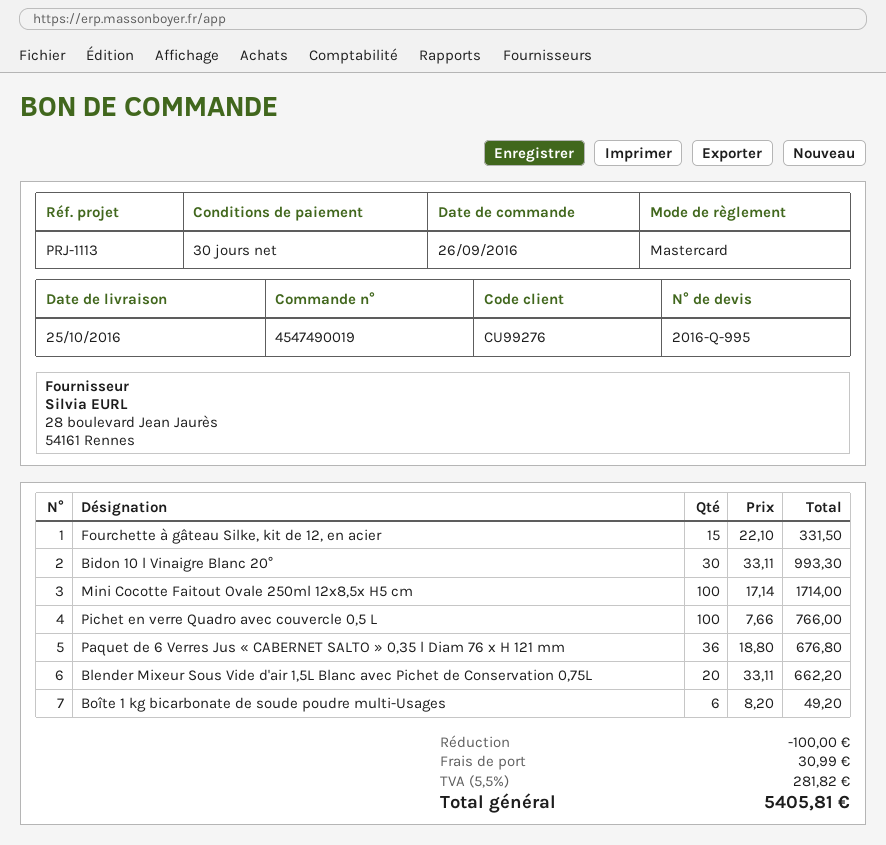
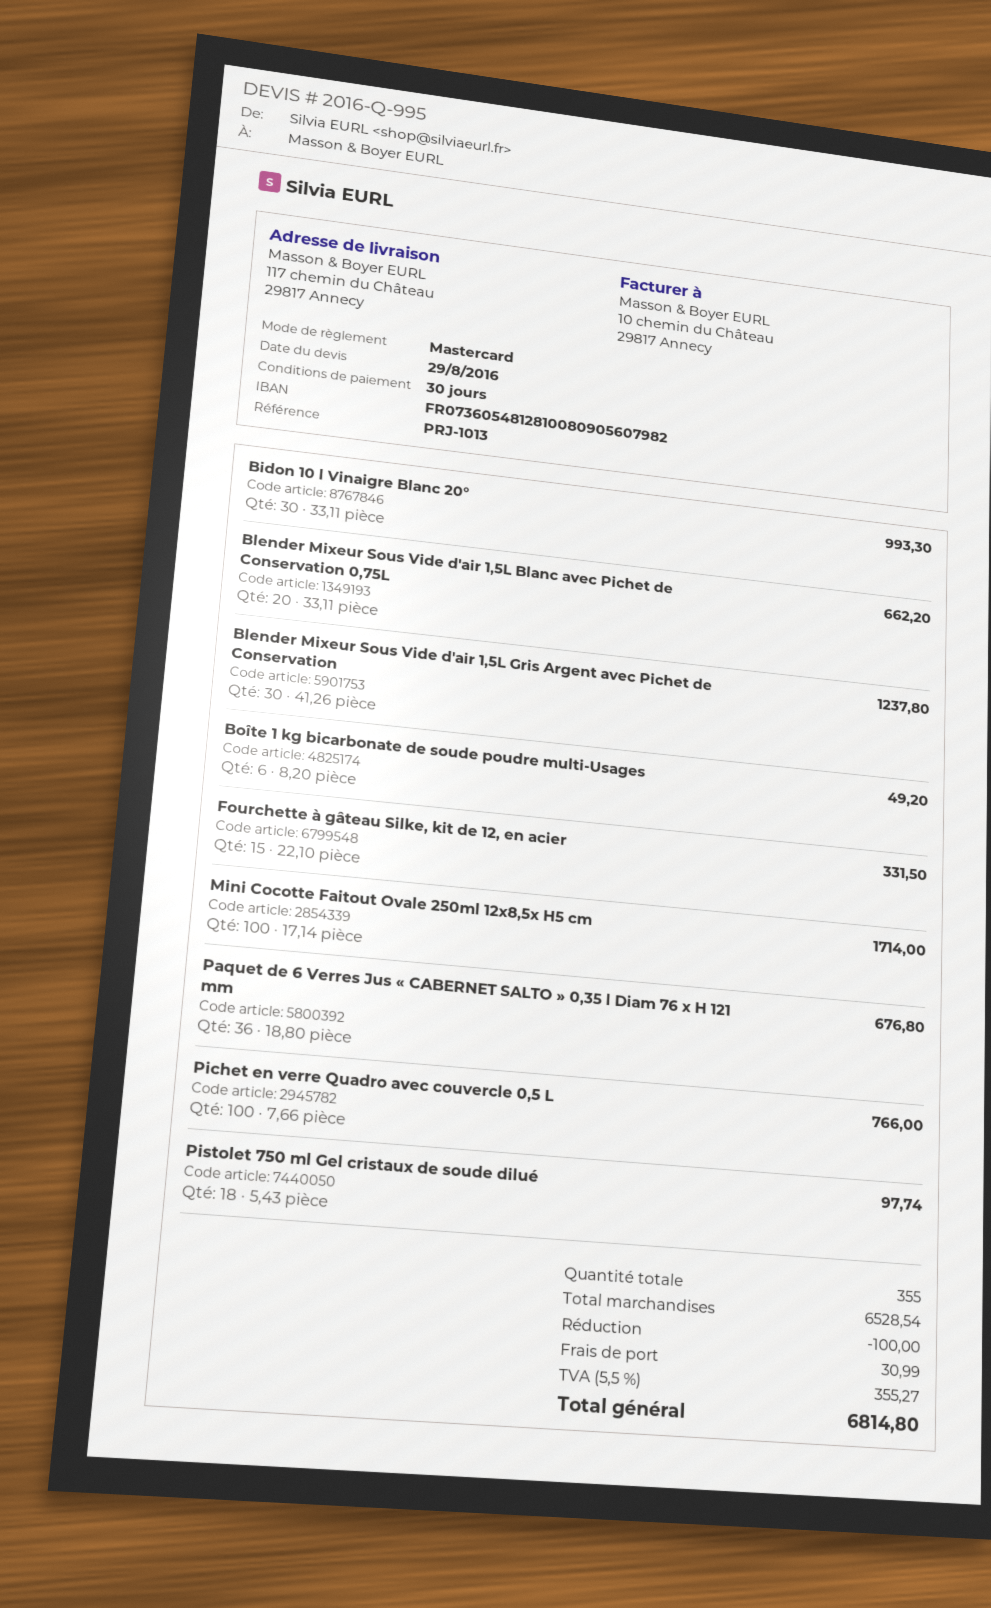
reference: PRJ-1113 -> PRJ-1013
Blender Mixeur Sous Vide d'air 1,5L Gris Argent avec Pichet de Conservation: none -> 30 x 41.26 = 1237.80
Pistolet 750 ml Gel cristaux de soude dilué: none -> 18 x 5.43 = 97.74
tax: 5.5% = 281.82 -> 5.5% = 355.27
total: 5405.81 -> 6814.80

